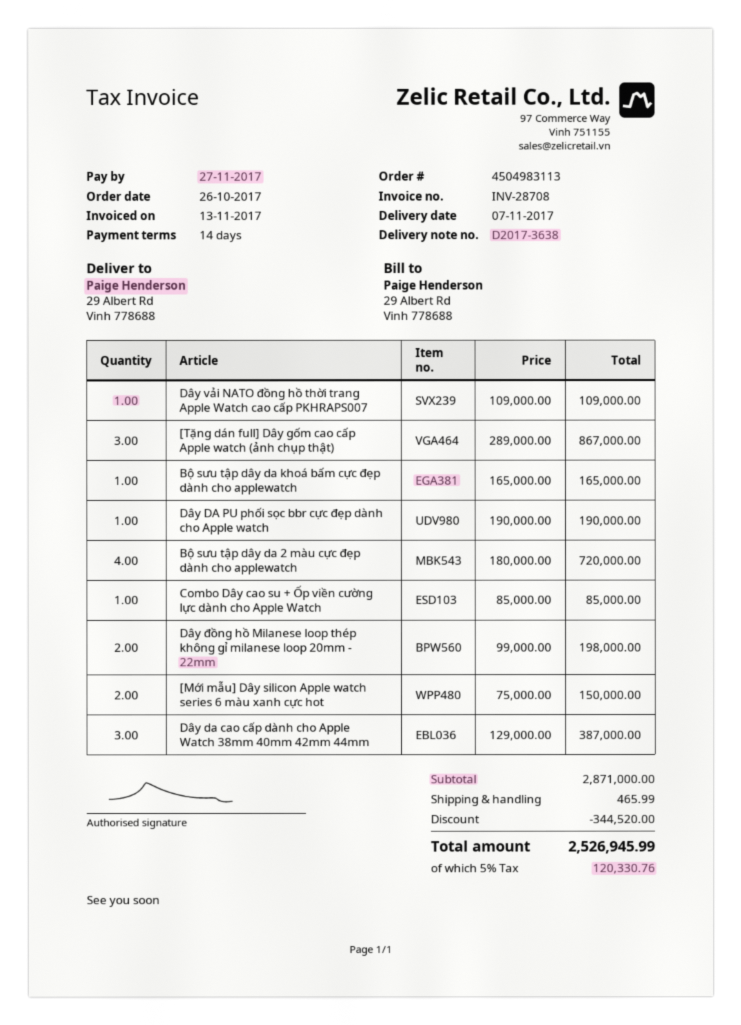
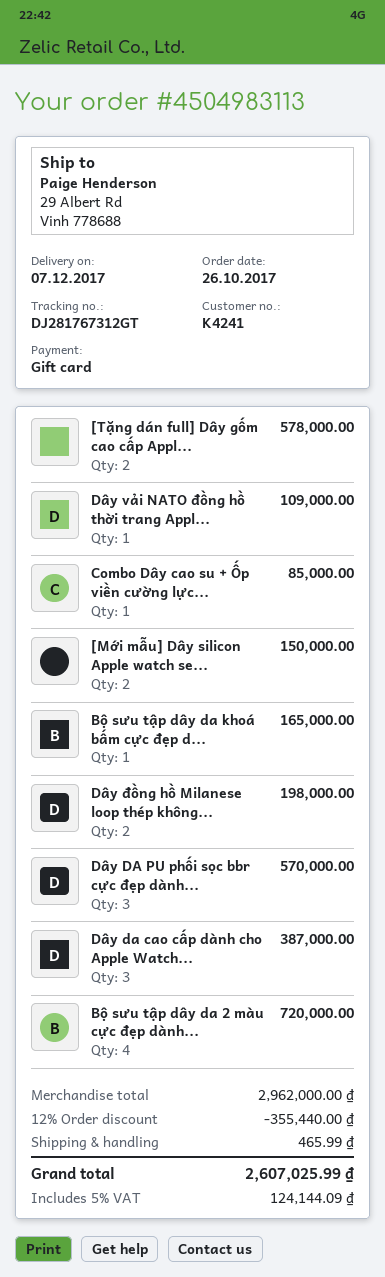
delivery date: 2017-11-07 -> 2017-12-07
[Tặng dán full] Dây gốm cao cấp Apple watch (ảnh chụp thật): 3 for 867000.00 -> 2 for 578000.00
Dây DA PU phối sọc bbr cực đẹp dành cho Apple watch: 1 for 190000.00 -> 3 for 570000.00
subtotal: 2871000.00 -> 2962000.00
discount: 344520.00 -> 355440.00
tax: 5% = 120330.76 -> 5% = 124144.09
total: 2526945.99 -> 2607025.99

